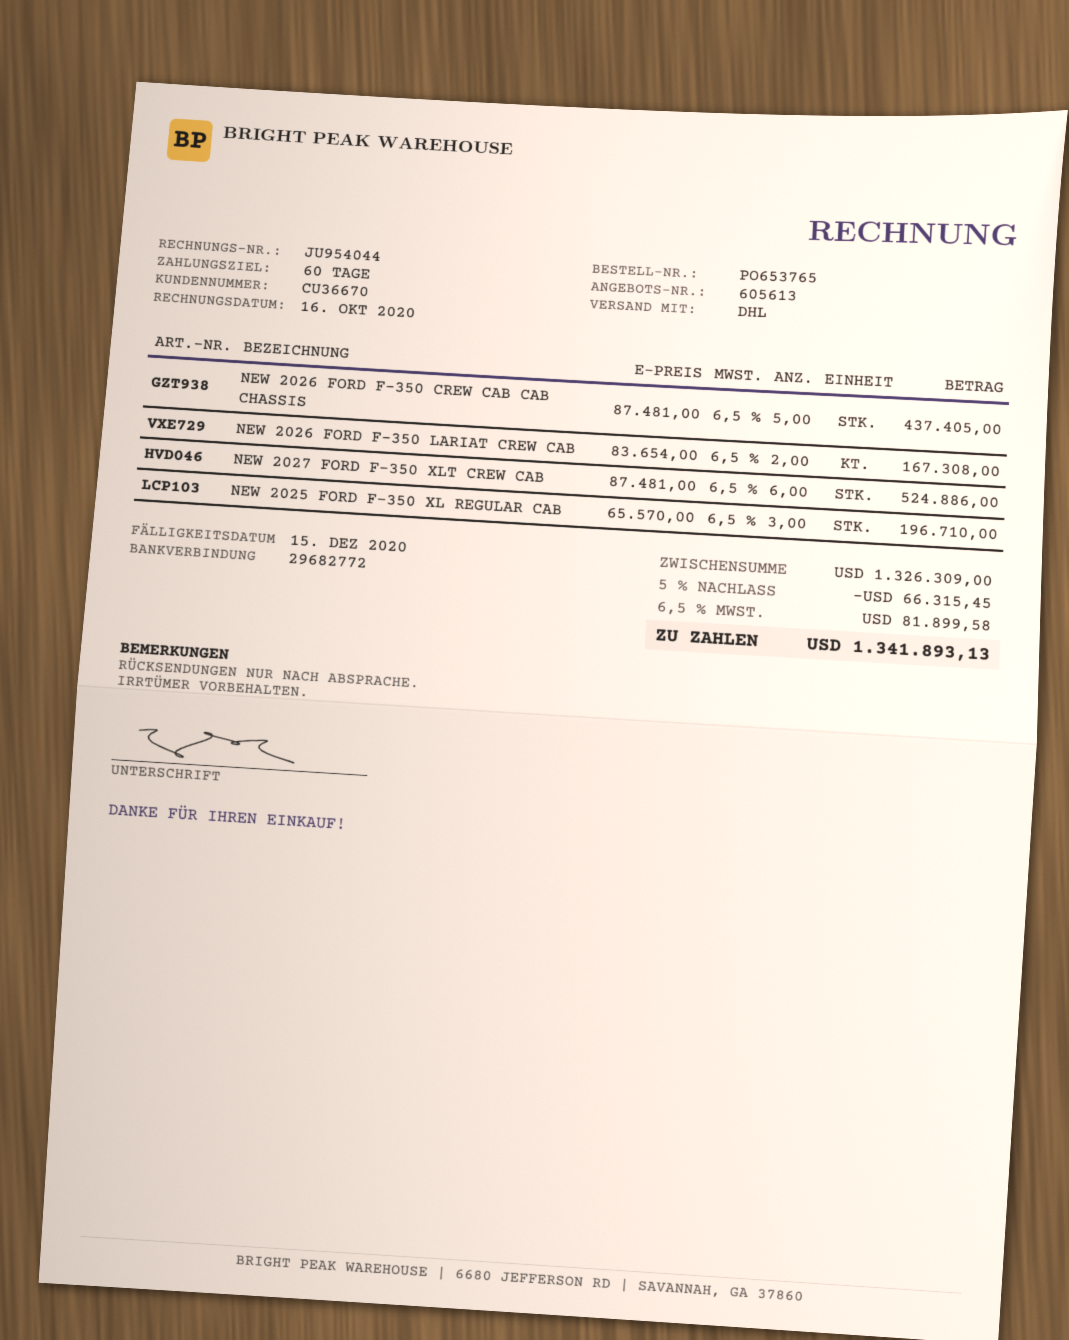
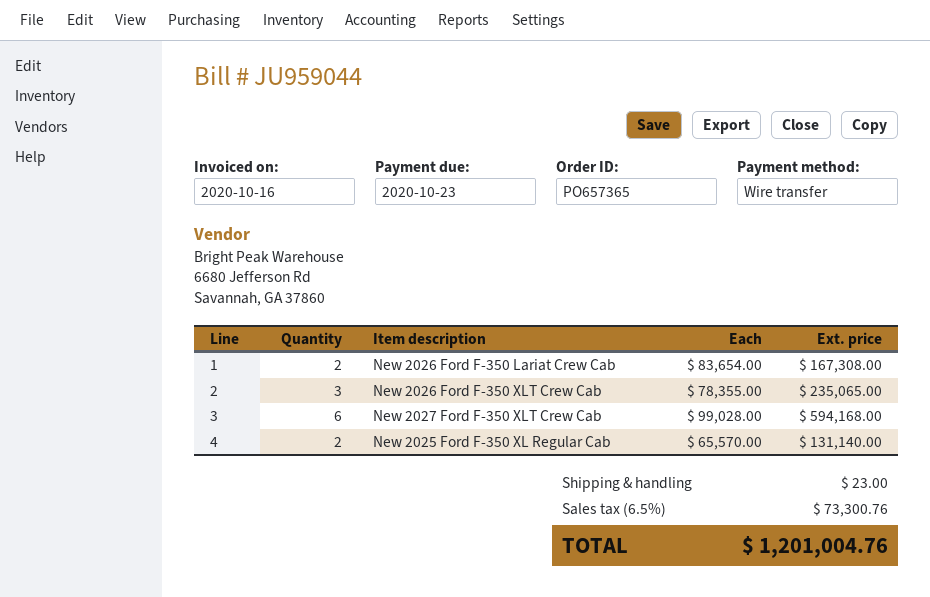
order number: PO653765 -> PO657365
invoice number: JU954044 -> JU959044
due date: 2020-12-15 -> 2020-10-23
NEW 2026 FORD F-350 CREW CAB CAB CHASSIS: 5 x 87481.00 = 437405.00 -> none
NEW 2027 FORD F-350 XLT CREW CAB: 6 x 87481.00 = 524886.00 -> 6 x 99028.00 = 594168.00
NEW 2025 FORD F-350 XL REGULAR CAB: 3 x 65570.00 = 196710.00 -> 2 x 65570.00 = 131140.00
New 2026 Ford F-350 XLT Crew Cab: none -> 3 x 78355.00 = 235065.00
discount: 5% = 66315.45 -> none
shipping: none -> 23.00
tax: 6.5% = 81899.58 -> 6.5% = 73300.76
total: 1341893.13 -> 1201004.76

